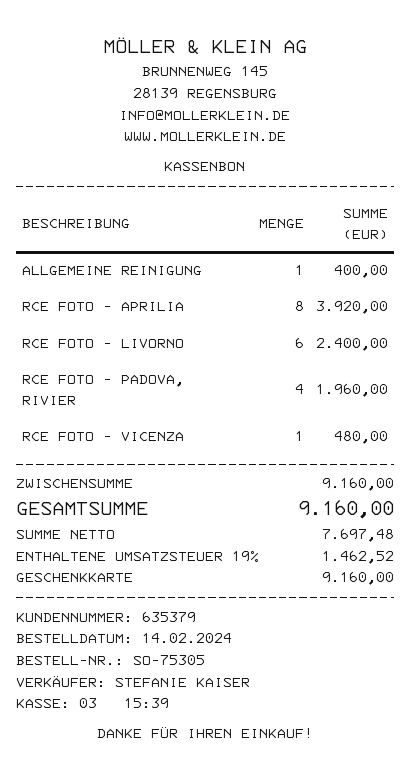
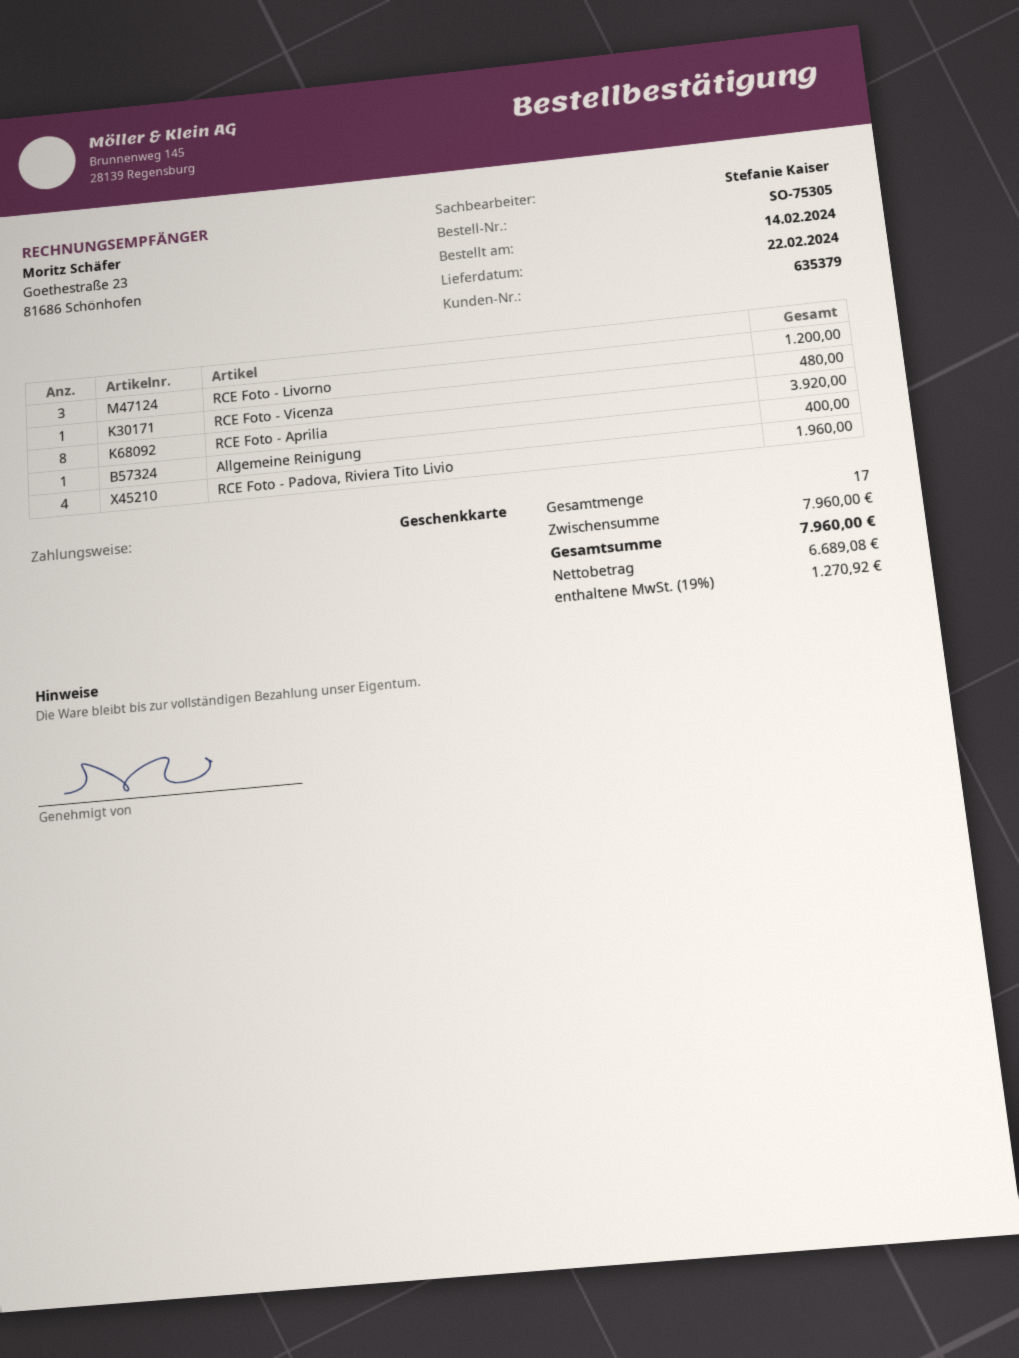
RCE FOTO - LIVORNO: 6 for 2400.00 -> 3 for 1200.00
subtotal: 9160.00 -> 7960.00
net: 7697.48 -> 6689.08
tax: 19% = 1462.52 -> 19% = 1270.92
total: 9160.00 -> 7960.00

